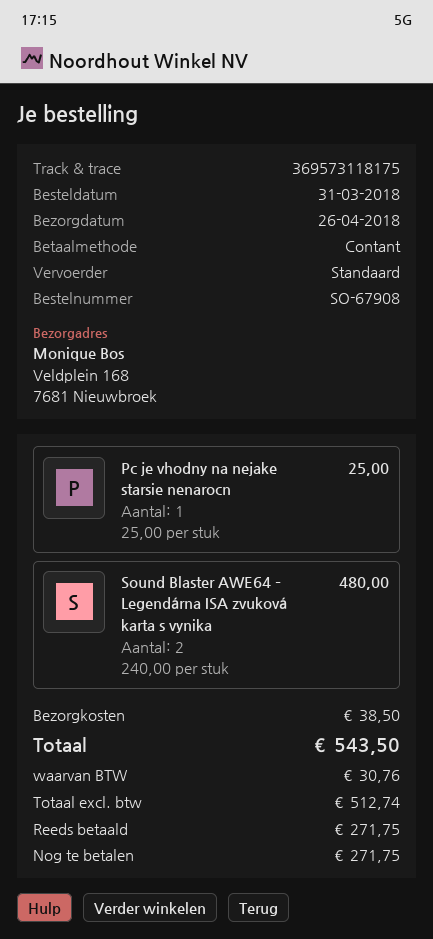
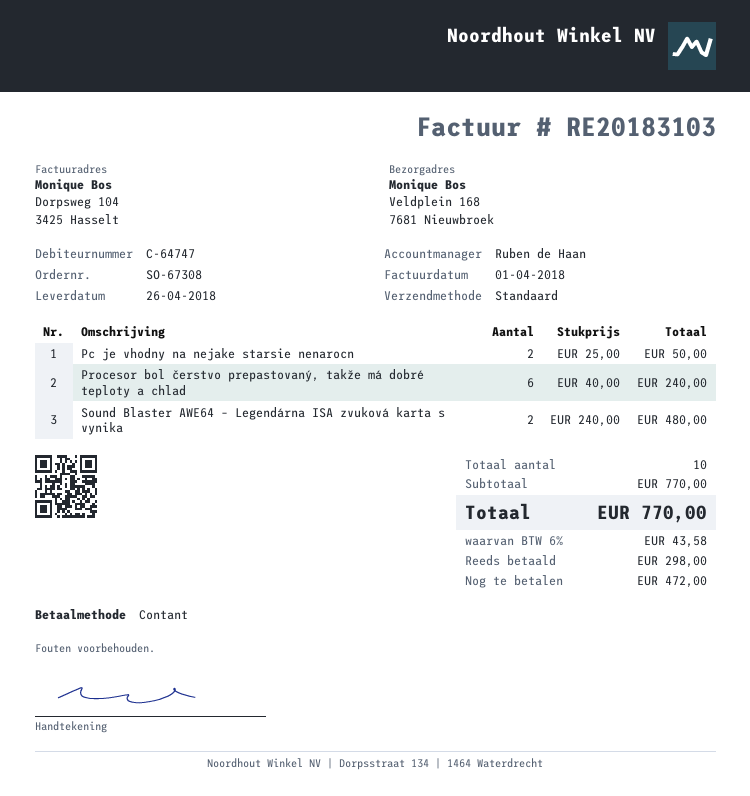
order number: SO-67908 -> SO-67308
Pc je vhodny na nejake starsie nenarocn: 1 x 25.00 = 25.00 -> 2 x 25.00 = 50.00
Procesor bol čerstvo prepastovaný, takže má dobré teploty a chlad: none -> 6 x 40.00 = 240.00
shipping: 38.50 -> none
tax: 30.76 -> 43.58
total: 543.50 -> 770.00
deposit: 271.75 -> 298.00
balance: 271.75 -> 472.00

